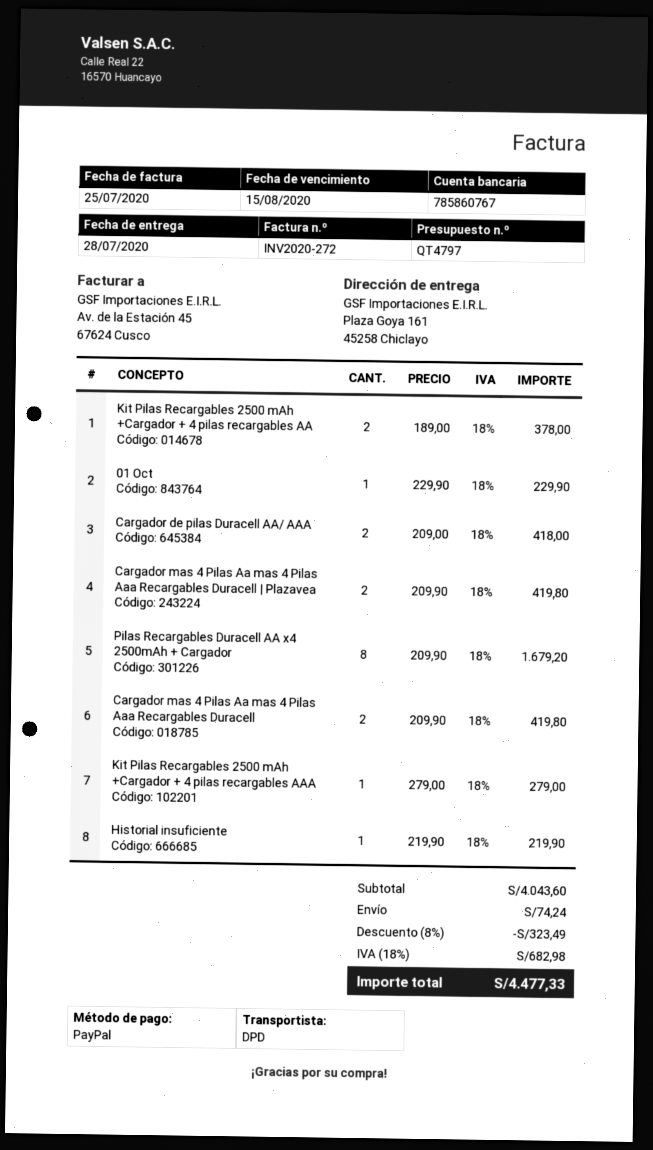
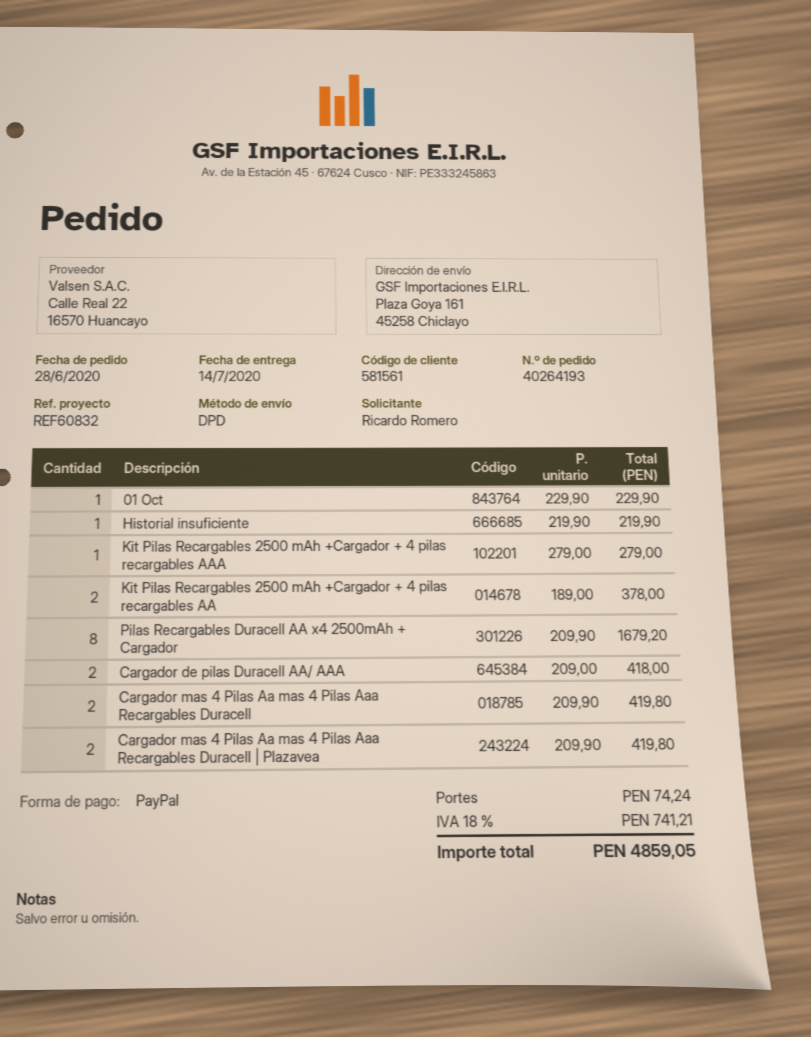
delivery date: 2020-07-28 -> 2020-07-14
discount: 8% = 323.49 -> none
tax: 18% = 682.98 -> 18% = 741.21
total: 4477.33 -> 4859.05

